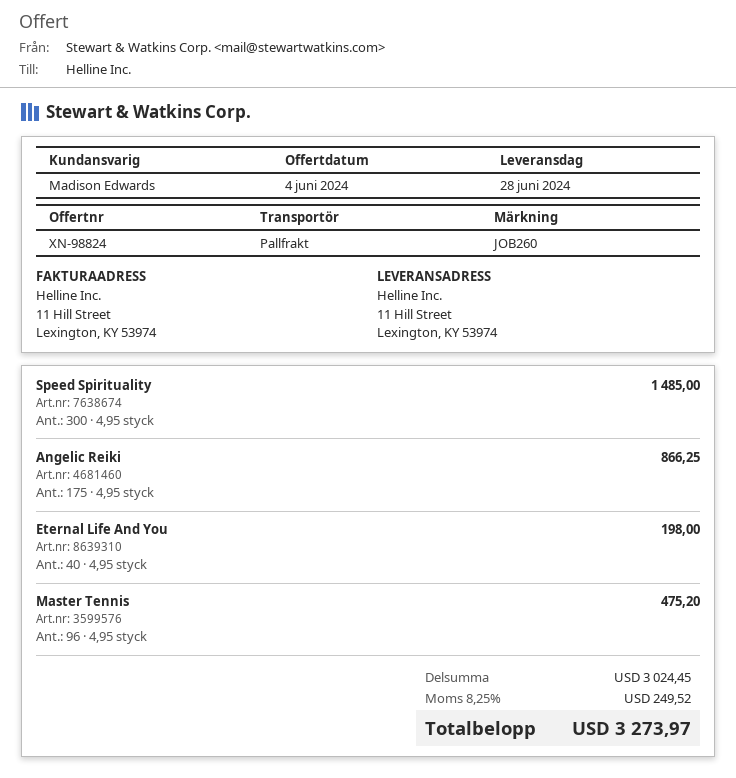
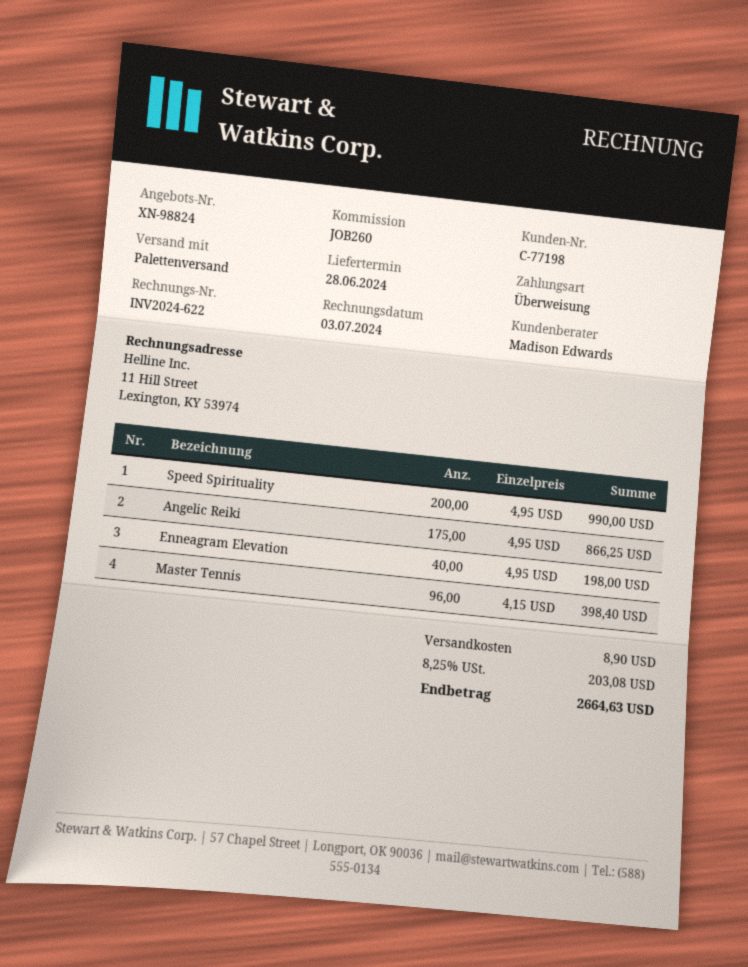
Speed Spirituality: 300 x 4.95 = 1485.00 -> 200 x 4.95 = 990.00
Eternal Life And You: 40 x 4.95 = 198.00 -> none
Master Tennis: 96 x 4.95 = 475.20 -> 96 x 4.15 = 398.40
Enneagram Elevation: none -> 40 x 4.95 = 198.00
shipping: none -> 8.90
tax: 8.25% = 249.52 -> 8.25% = 203.08
total: 3273.97 -> 2664.63

